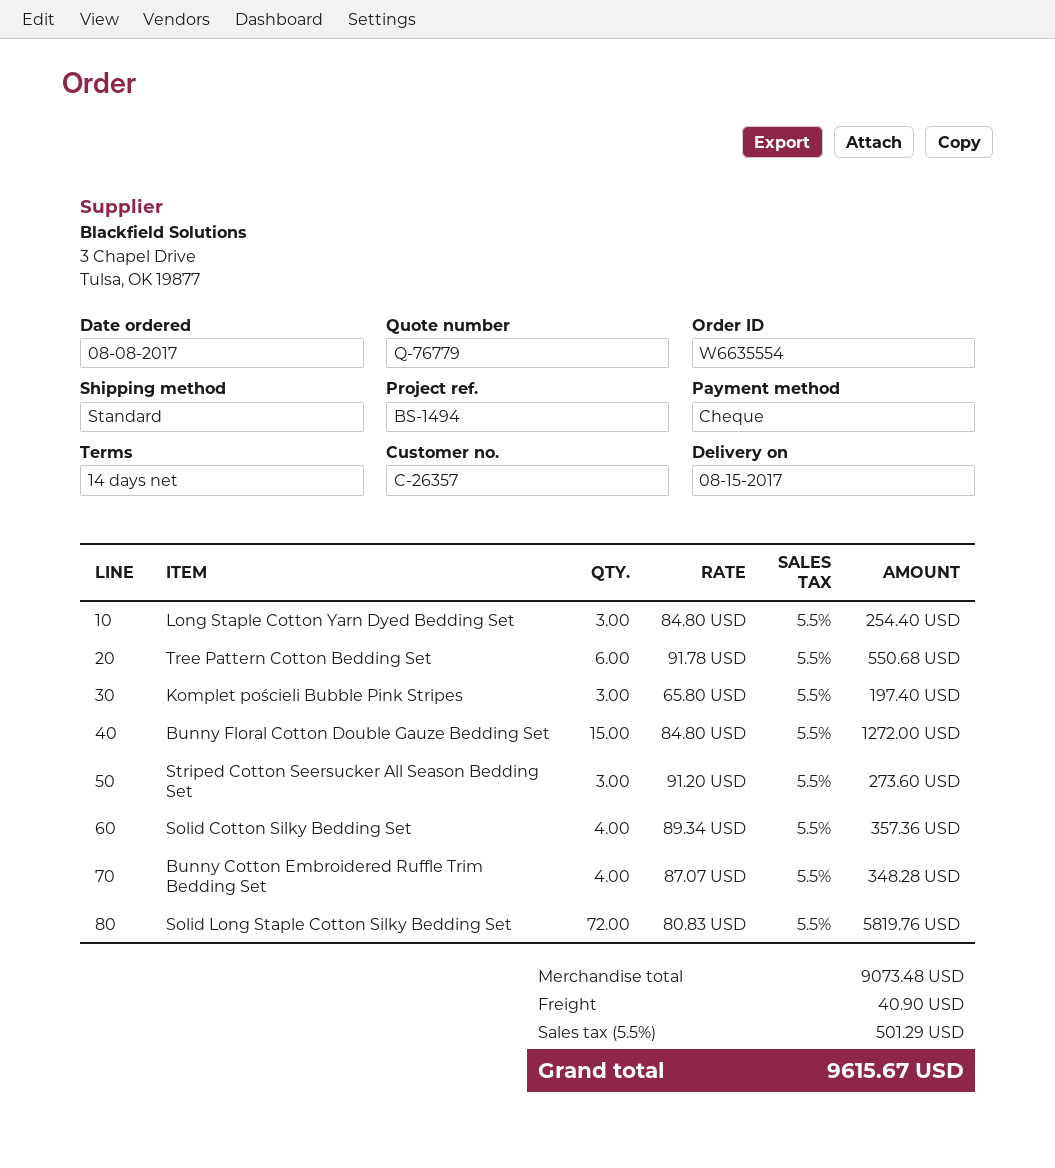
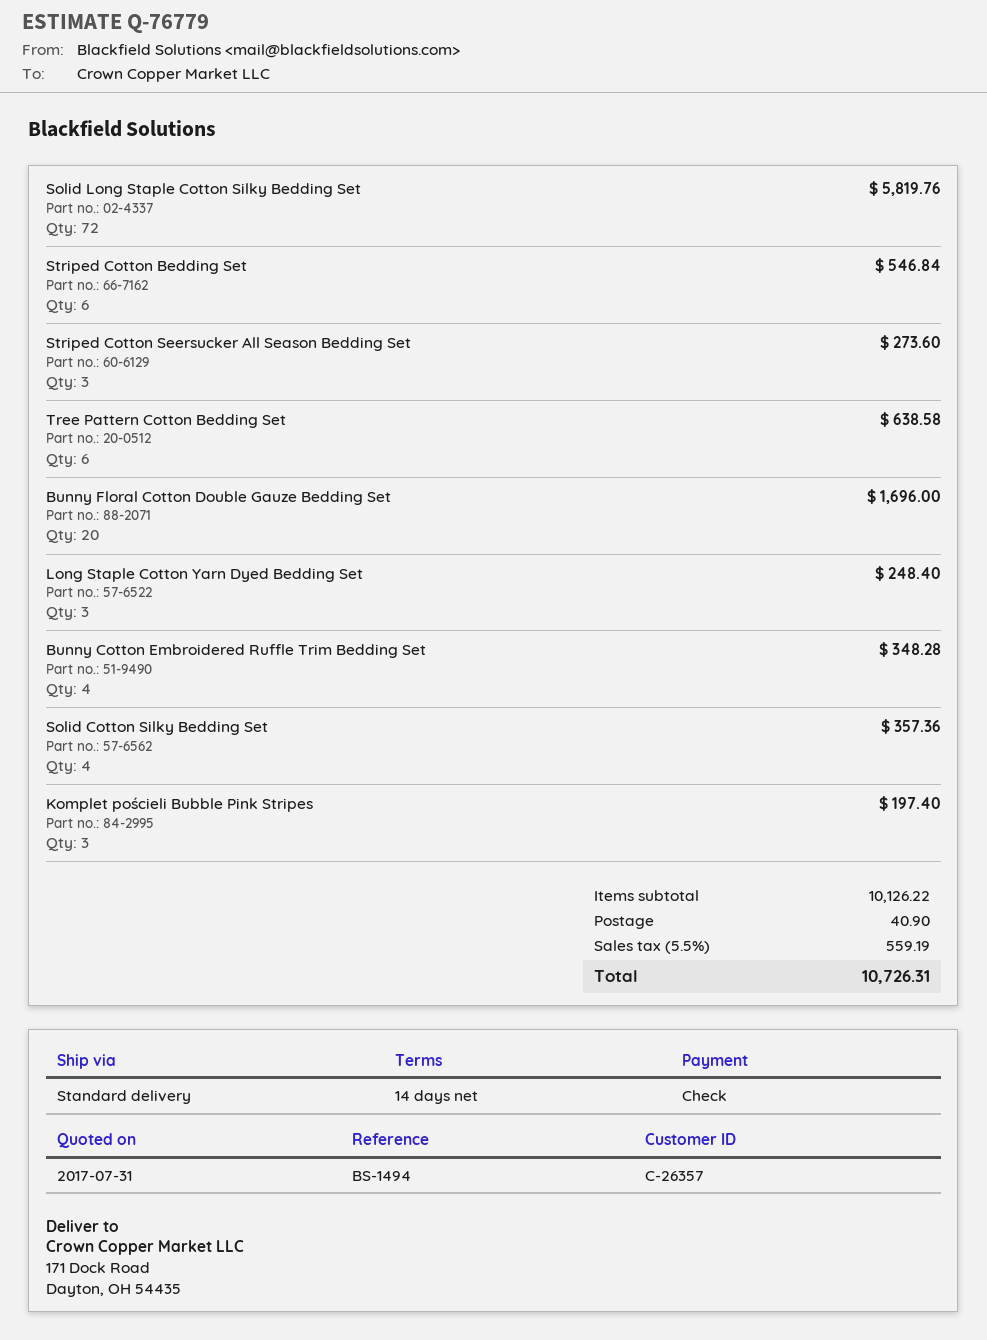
Long Staple Cotton Yarn Dyed Bedding Set: 3 for 254.40 -> 3 for 248.40
Tree Pattern Cotton Bedding Set: 6 for 550.68 -> 6 for 638.58
Bunny Floral Cotton Double Gauze Bedding Set: 15 for 1272.00 -> 20 for 1696.00
Striped Cotton Bedding Set: none -> 6 for 546.84
subtotal: 9073.48 -> 10126.22
tax: 5.5% = 501.29 -> 5.5% = 559.19
total: 9615.67 -> 10726.31

